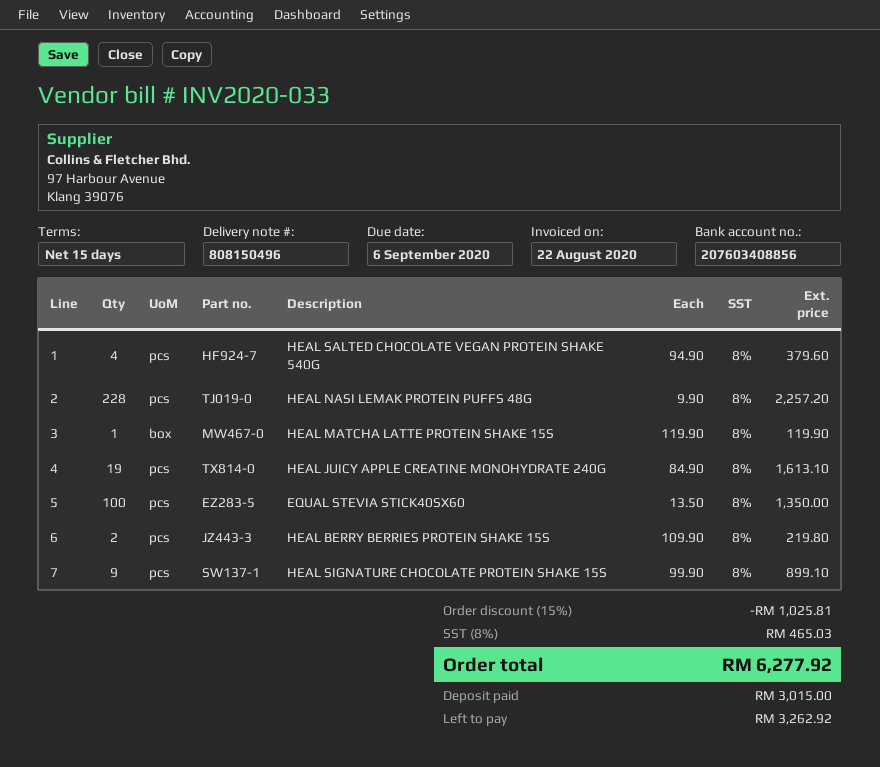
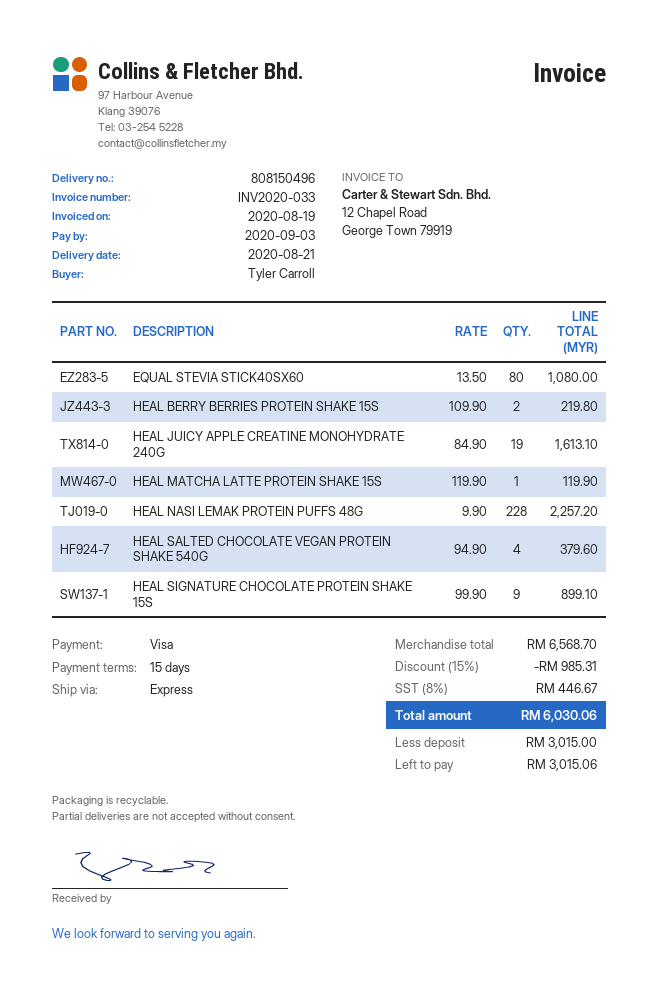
invoice date: 2020-08-22 -> 2020-08-19
due date: 2020-09-06 -> 2020-09-03
EQUAL STEVIA STICK40SX60: 100 x 13.50 = 1350.00 -> 80 x 13.50 = 1080.00
discount: 15% = 1025.81 -> 15% = 985.31
tax: 8% = 465.03 -> 8% = 446.67
total: 6277.92 -> 6030.06
balance: 3262.92 -> 3015.06

